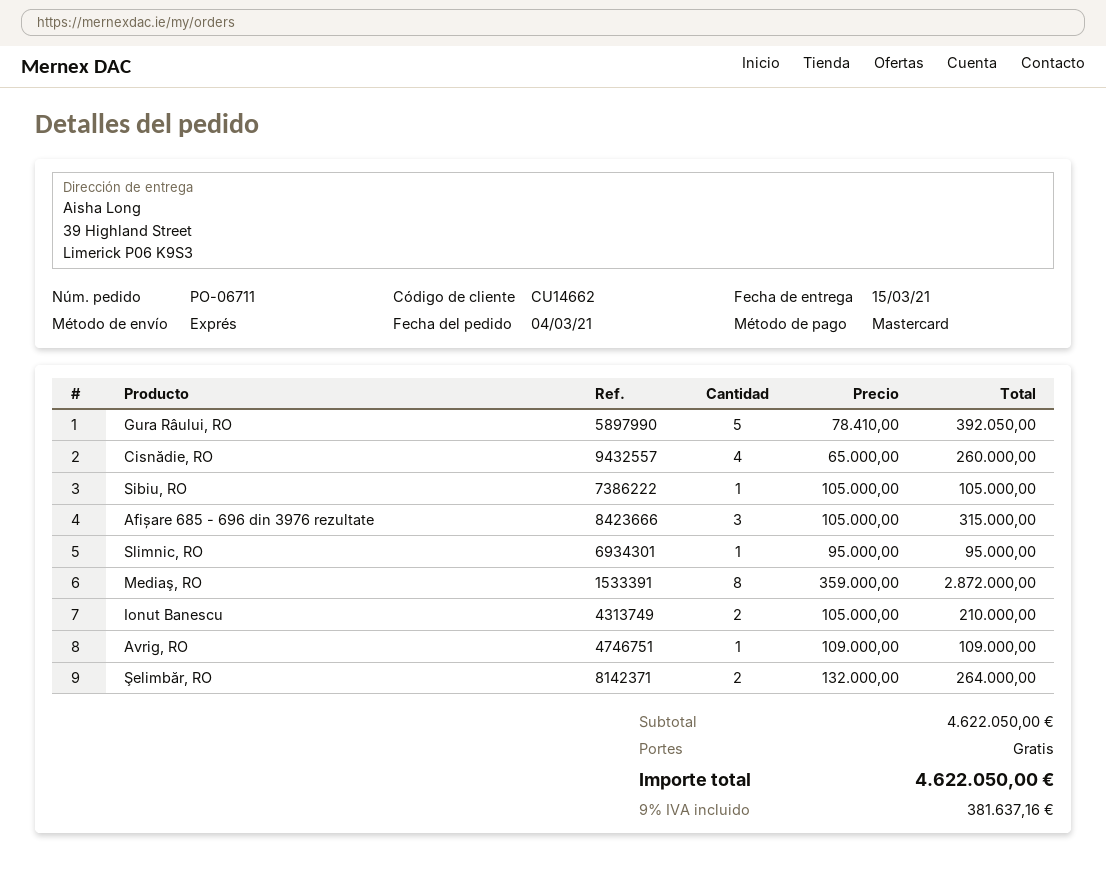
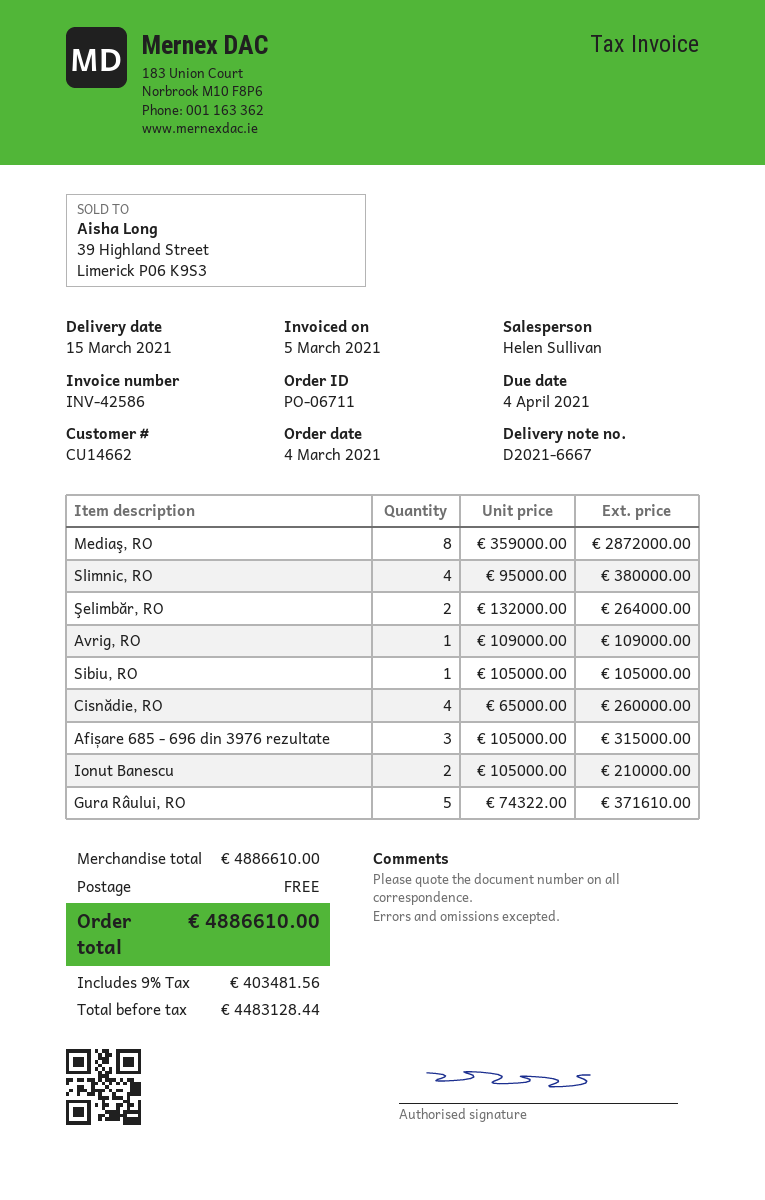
Gura Râului, RO: 5 x 78410.00 = 392050.00 -> 5 x 74322.00 = 371610.00
Slimnic, RO: 1 x 95000.00 = 95000.00 -> 4 x 95000.00 = 380000.00
subtotal: 4622050.00 -> 4886610.00
tax: 9% = 381637.16 -> 9% = 403481.56
total: 4622050.00 -> 4886610.00

